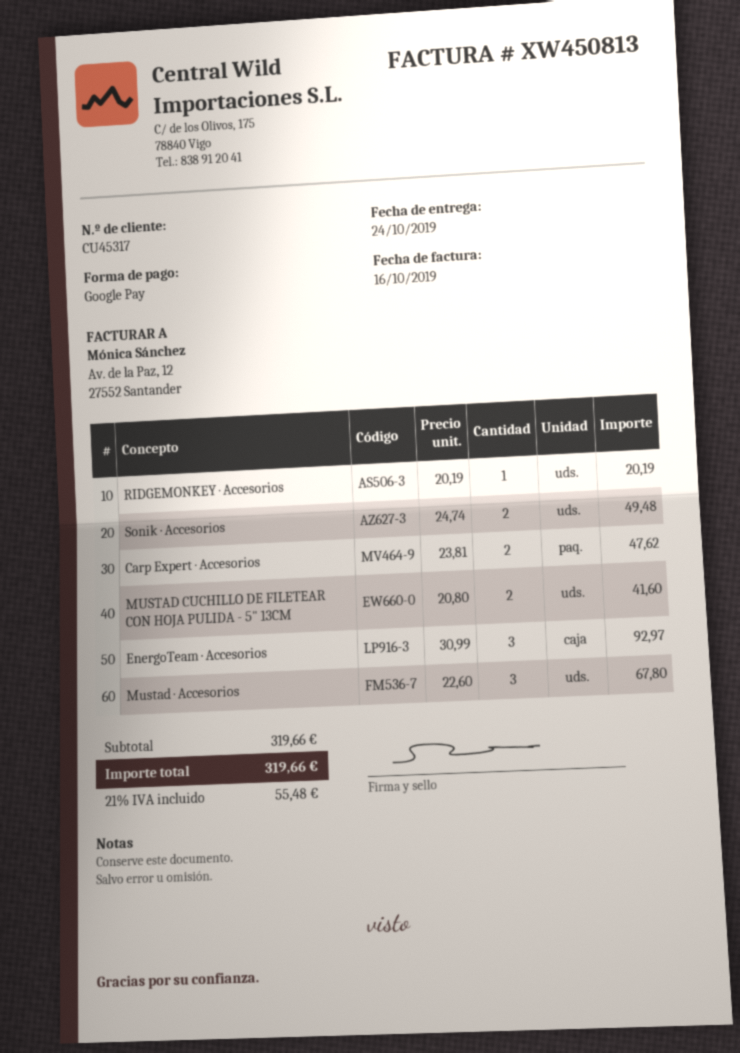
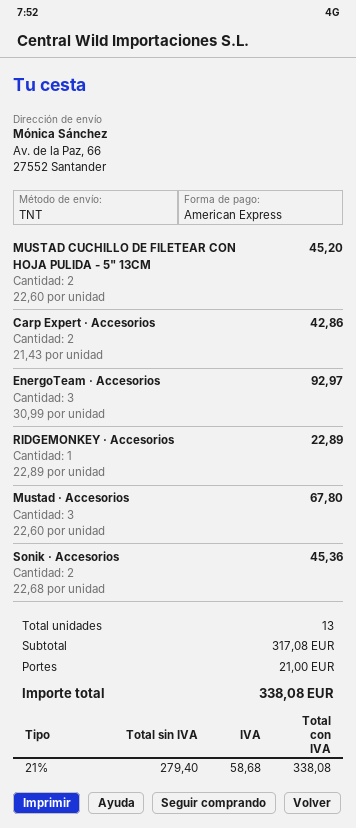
payment method: Google Pay -> American Express
RIDGEMONKEY · Accesorios: 1 x 20.19 = 20.19 -> 1 x 22.89 = 22.89
Sonik · Accesorios: 2 x 24.74 = 49.48 -> 2 x 22.68 = 45.36
Carp Expert · Accesorios: 2 x 23.81 = 47.62 -> 2 x 21.43 = 42.86
MUSTAD CUCHILLO DE FILETEAR CON HOJA PULIDA - 5" 13CM: 2 x 20.80 = 41.60 -> 2 x 22.60 = 45.20
subtotal: 319.66 -> 317.08
shipping: none -> 21.00
tax: 21% = 55.48 -> 21% = 58.68
total: 319.66 -> 338.08

